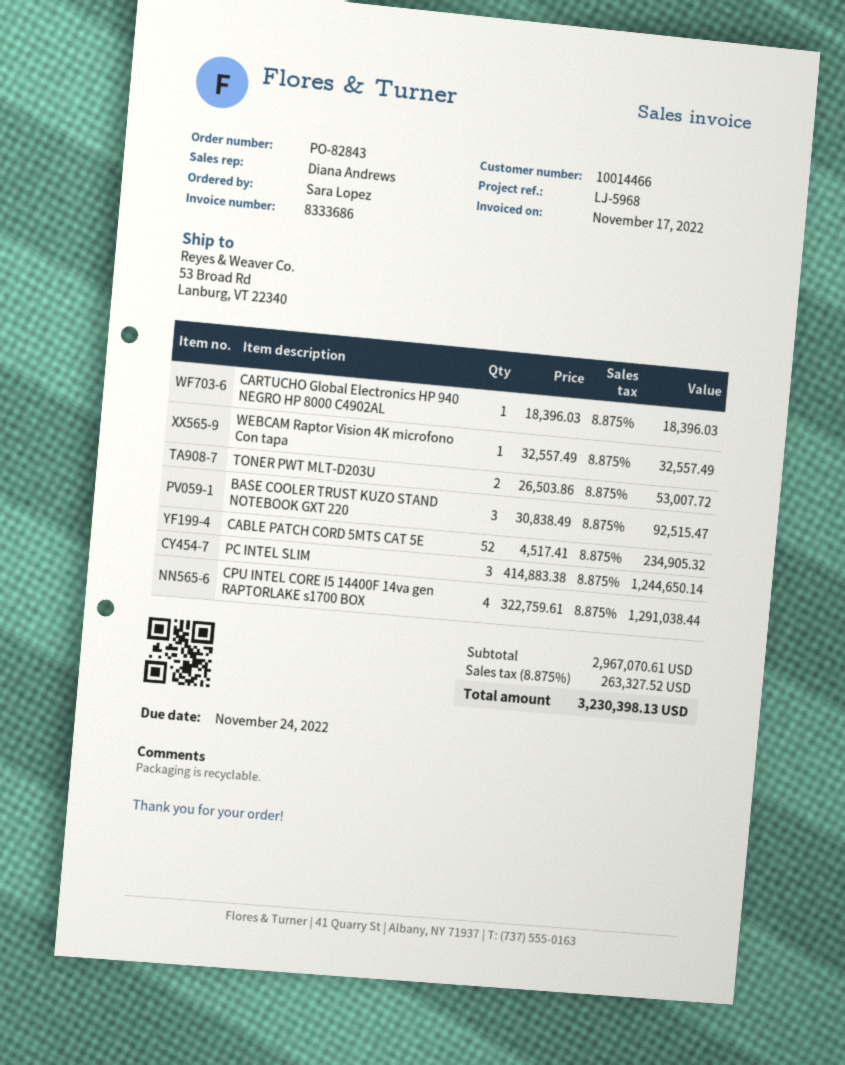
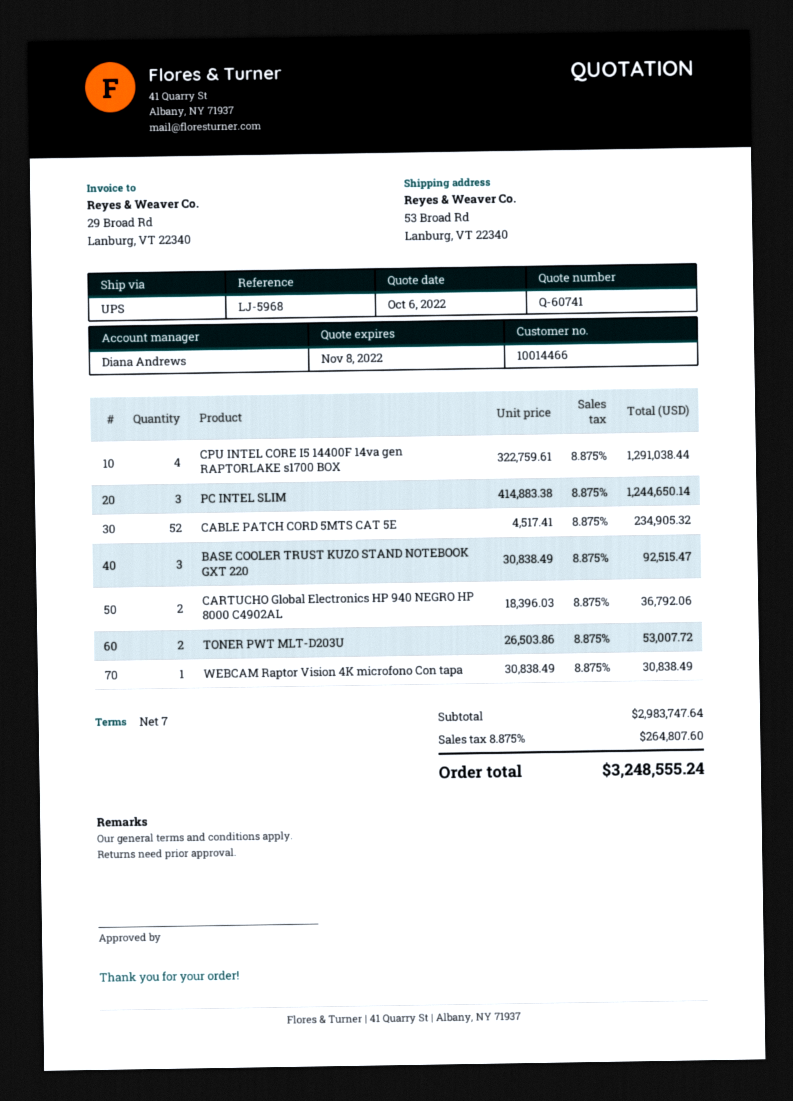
CARTUCHO Global Electronics HP 940 NEGRO HP 8000 C4902AL: 1 x 18396.03 = 18396.03 -> 2 x 18396.03 = 36792.06
WEBCAM Raptor Vision 4K microfono Con tapa: 1 x 32557.49 = 32557.49 -> 1 x 30838.49 = 30838.49
subtotal: 2967070.61 -> 2983747.64
tax: 8.875% = 263327.52 -> 8.875% = 264807.60
total: 3230398.13 -> 3248555.24

